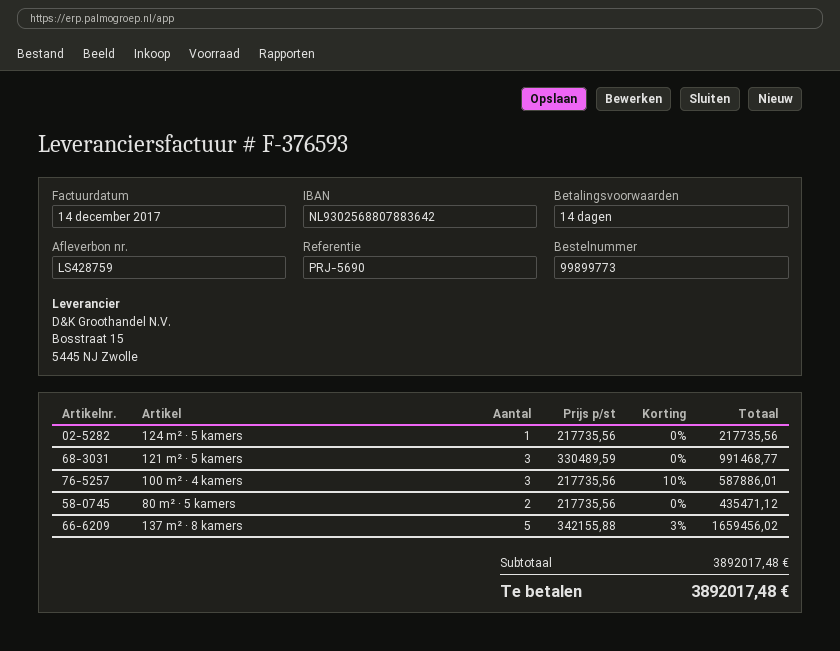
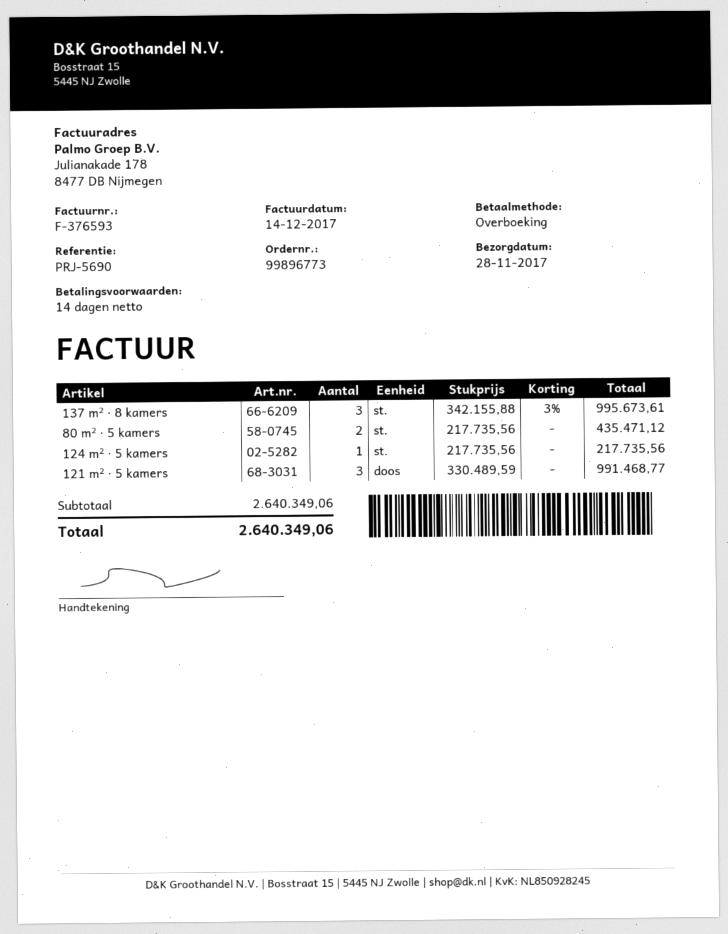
order number: 99899773 -> 99896773
100 m² · 4 kamers: 3 x 217735.56 - 10% = 587886.01 -> none
137 m² · 8 kamers: 5 x 342155.88 - 3% = 1659456.02 -> 3 x 342155.88 - 3% = 995673.61
subtotal: 3892017.48 -> 2640349.06
total: 3892017.48 -> 2640349.06

